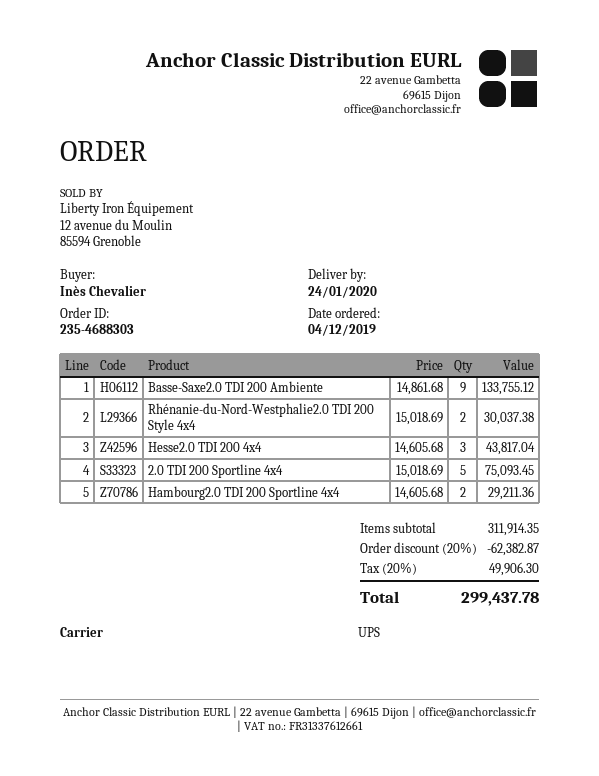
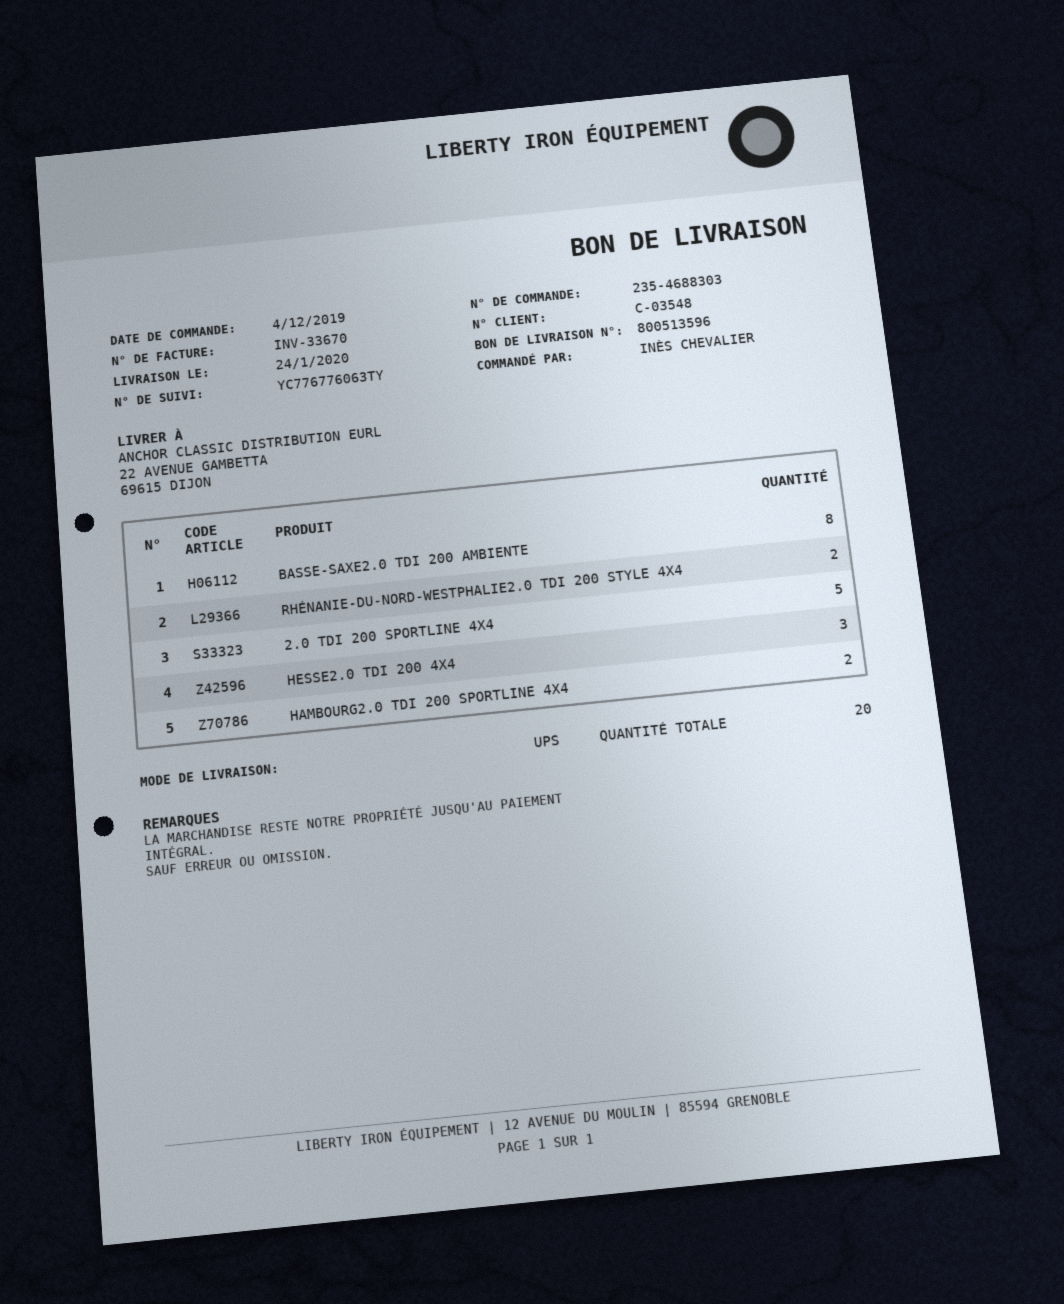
Basse-Saxe2.0 TDI 200 Ambiente: 9 -> 8

